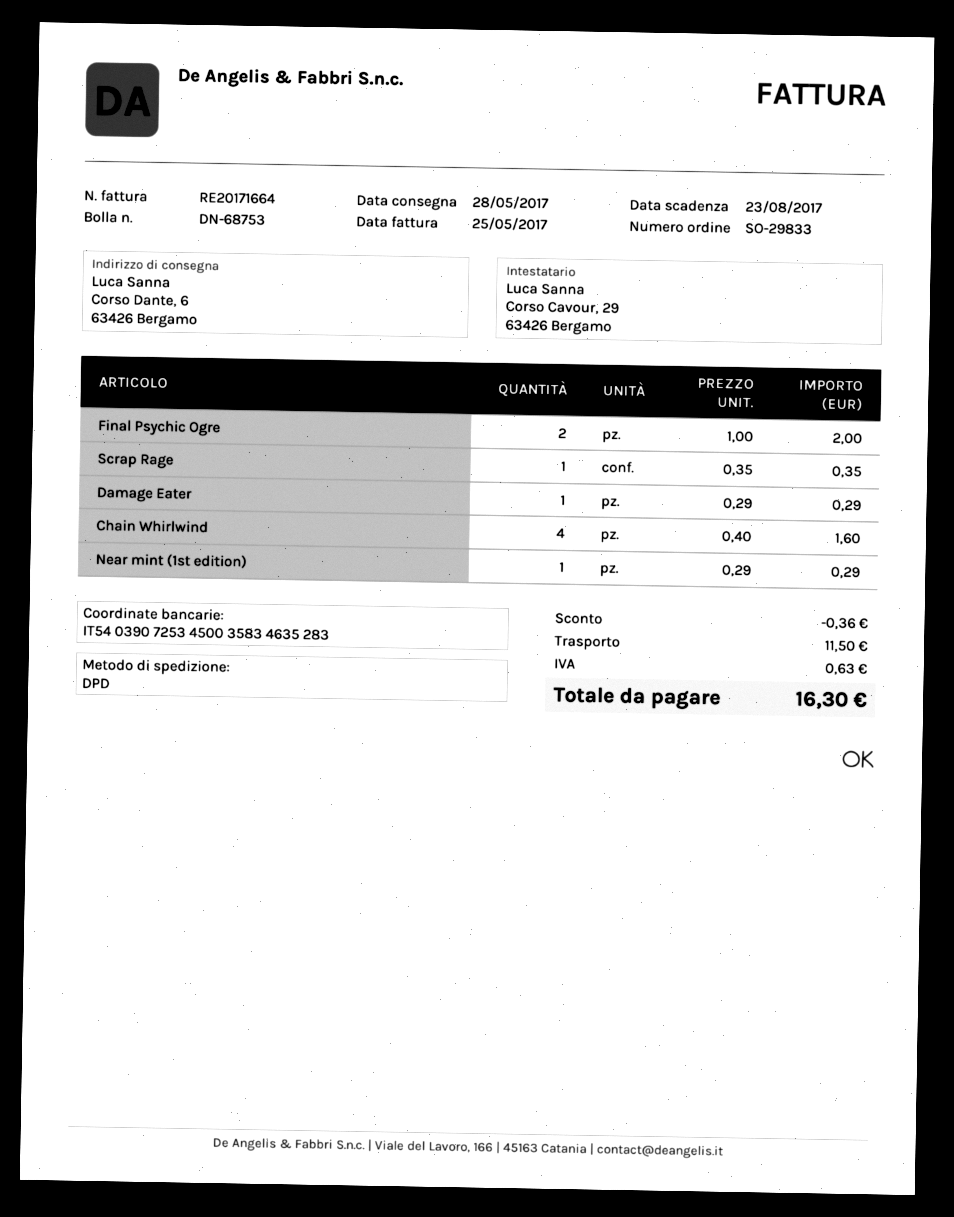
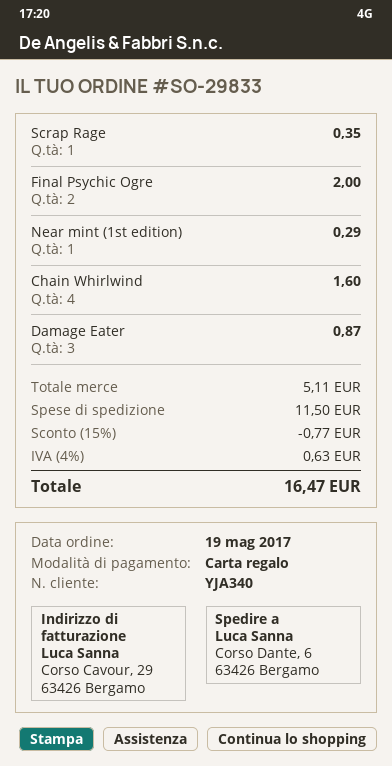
Damage Eater: 1 for 0.29 -> 3 for 0.87
discount: 0.36 -> 0.77
total: 16.30 -> 16.47

